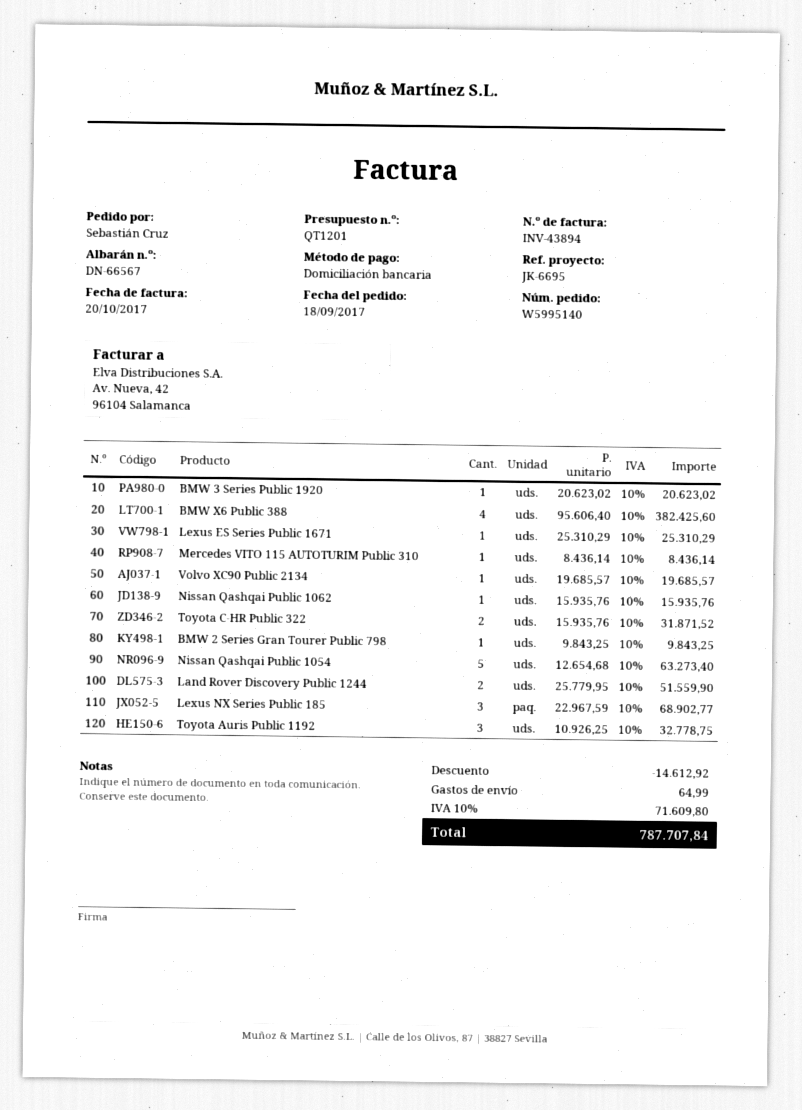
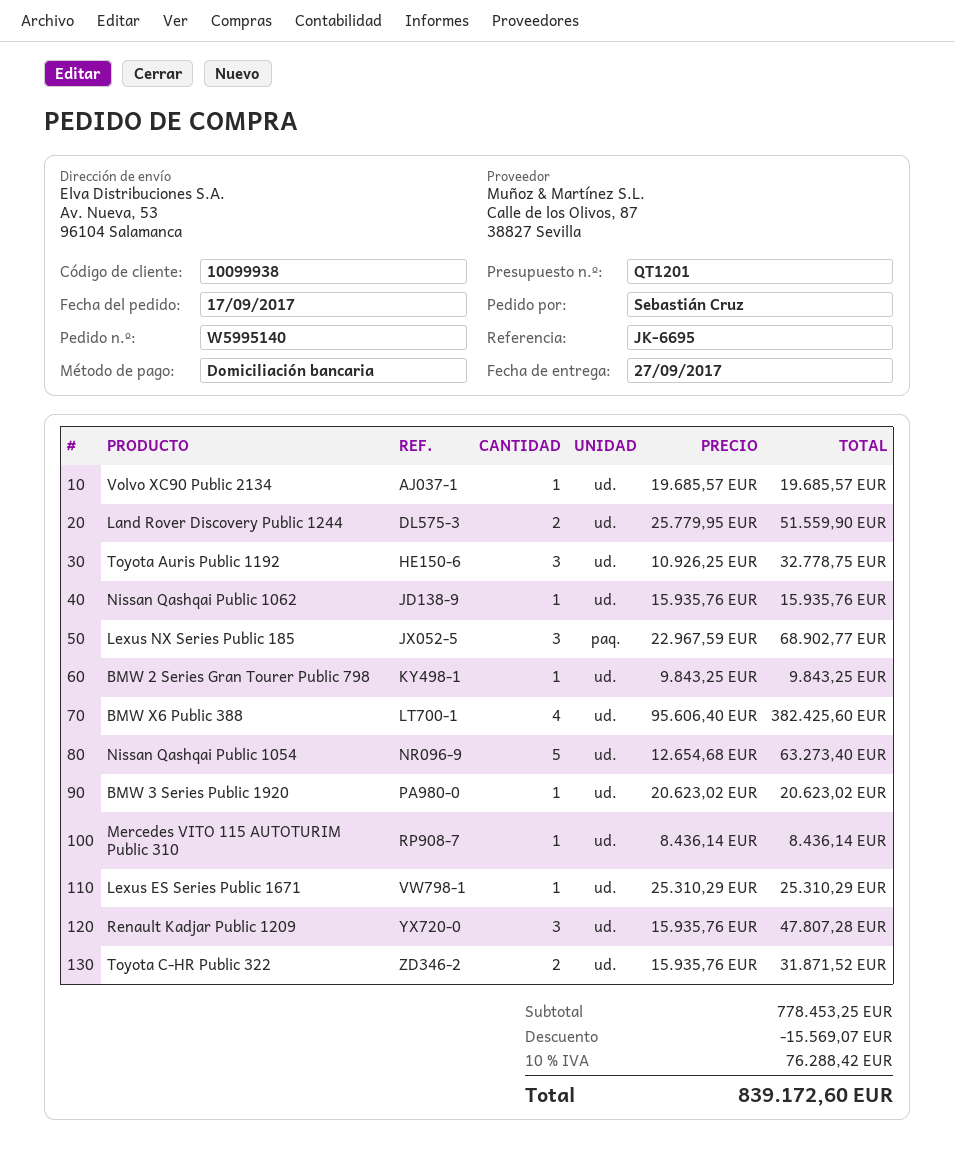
order date: 2017-09-18 -> 2017-09-17
Renault Kadjar Public 1209: none -> 3 x 15935.76 = 47807.28
discount: 14612.92 -> 15569.07
shipping: 64.99 -> none
tax: 10% = 71609.80 -> 10% = 76288.42
total: 787707.84 -> 839172.60

